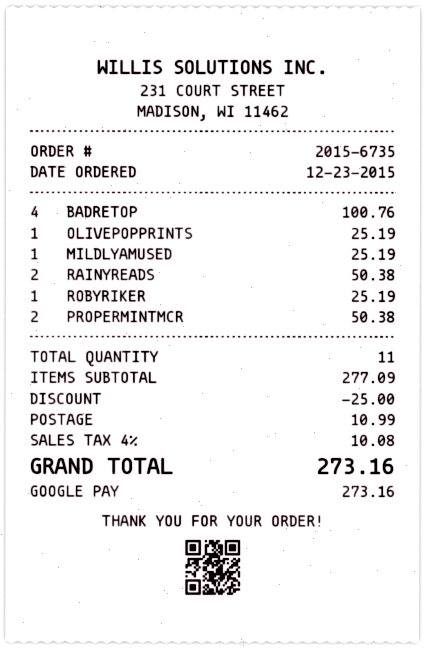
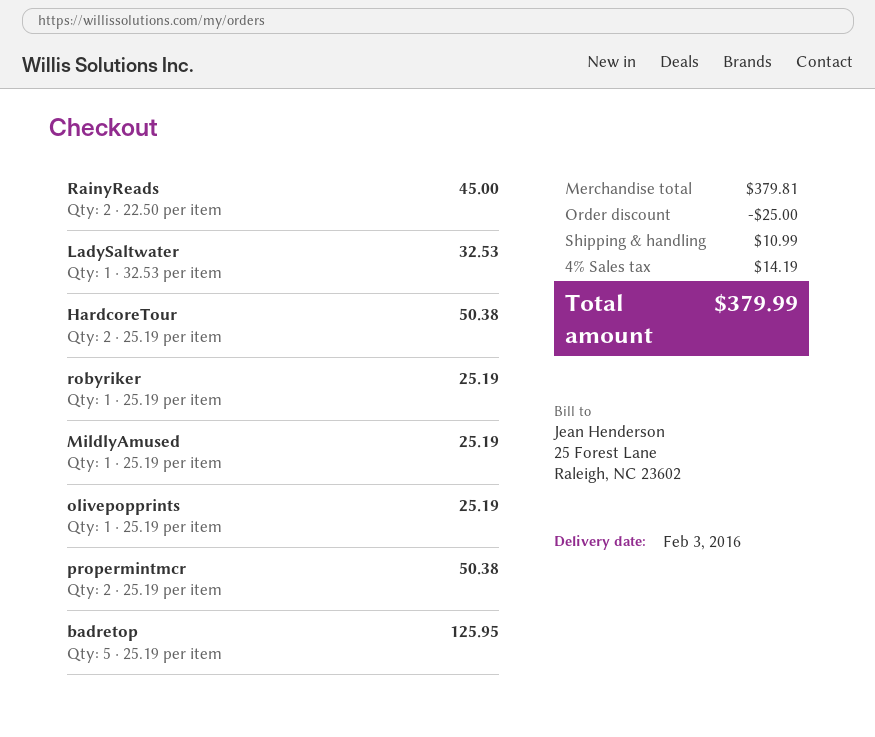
BADRETOP: 4 for 100.76 -> 5 for 125.95
RAINYREADS: 2 for 50.38 -> 2 for 45.00
LadySaltwater: none -> 1 for 32.53
HardcoreTour: none -> 2 for 50.38
subtotal: 277.09 -> 379.81
tax: 4% = 10.08 -> 4% = 14.19
total: 273.16 -> 379.99

